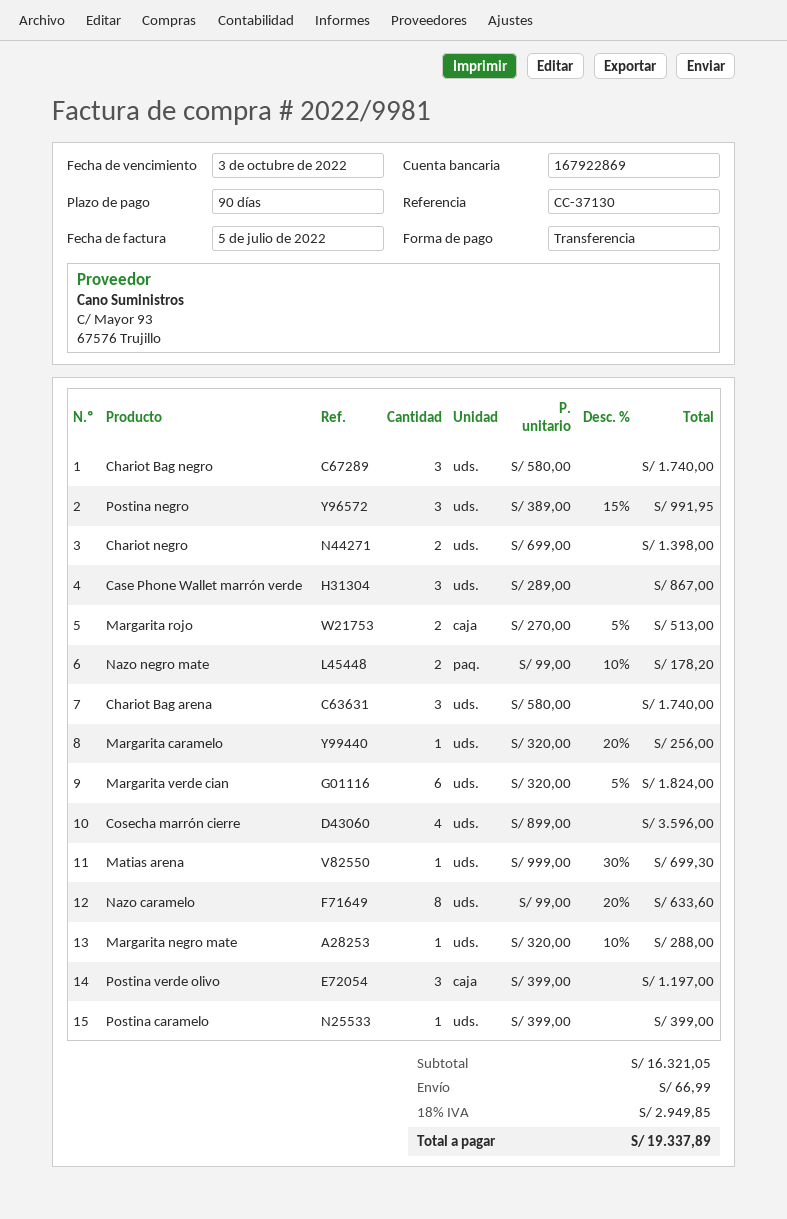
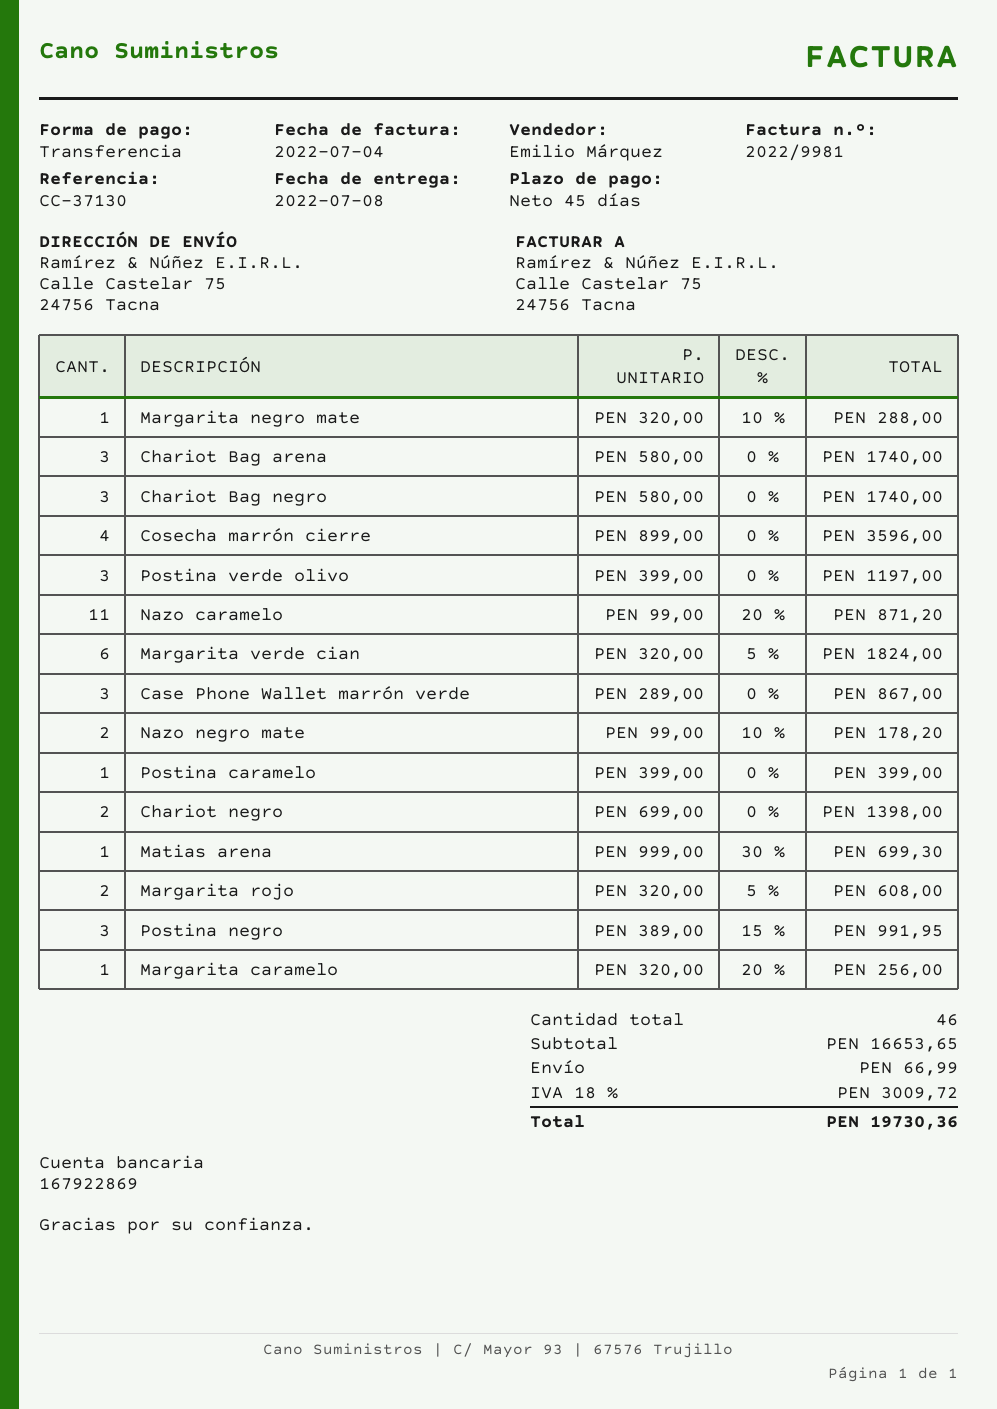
invoice date: 2022-07-05 -> 2022-07-04
payment terms: 90 days -> 45 days
Margarita rojo: 2 x 270.00 - 5% = 513.00 -> 2 x 320.00 - 5% = 608.00
Nazo caramelo: 8 x 99.00 - 20% = 633.60 -> 11 x 99.00 - 20% = 871.20
subtotal: 16321.05 -> 16653.65
tax: 18% = 2949.85 -> 18% = 3009.72
total: 19337.89 -> 19730.36

